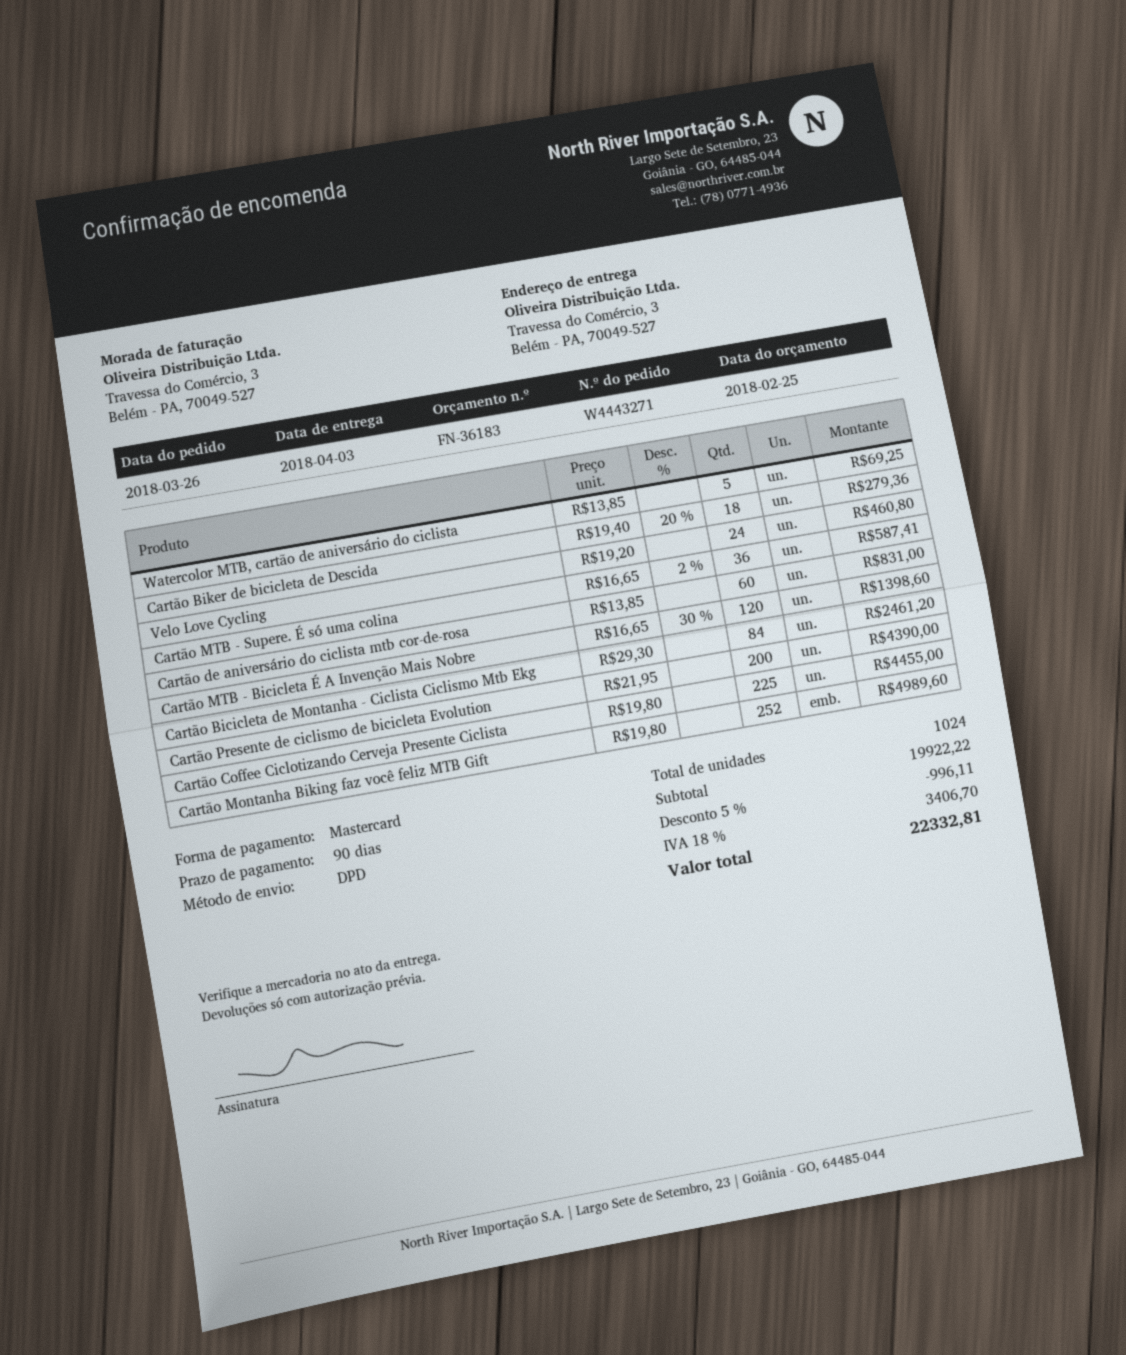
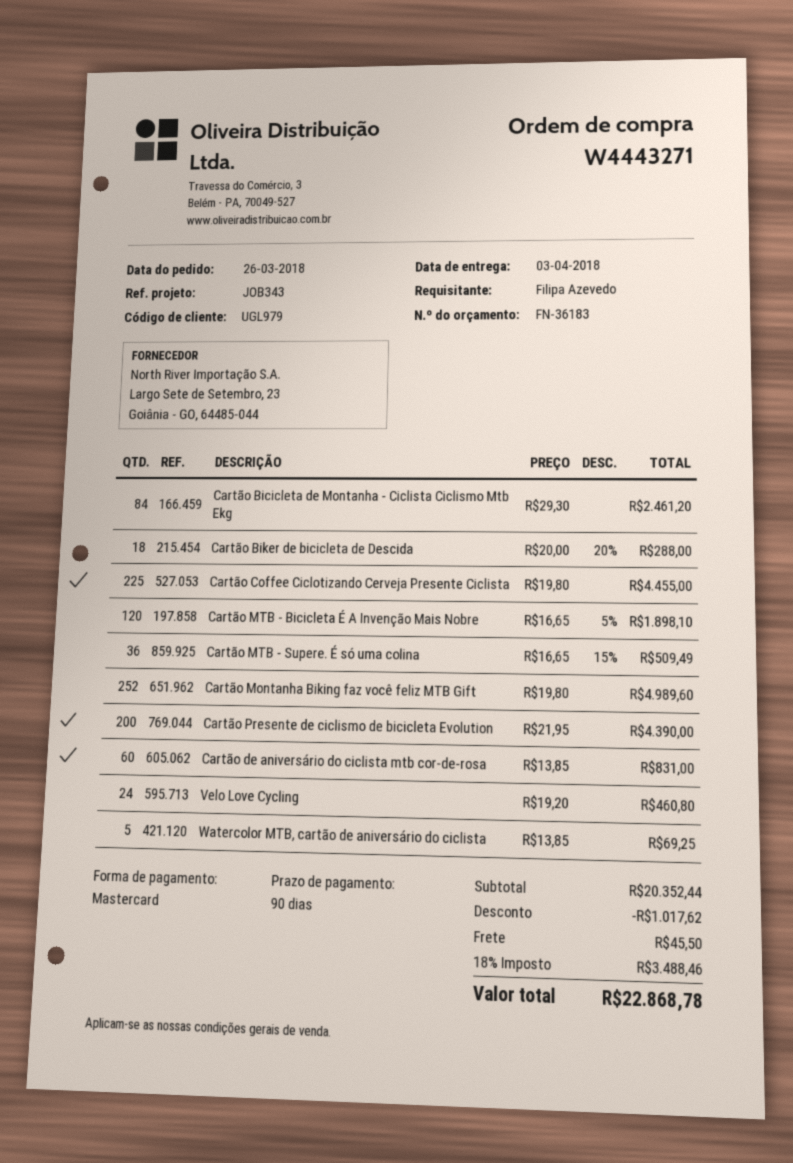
Cartão Biker de bicicleta de Descida: 18 x 19.40 - 20% = 279.36 -> 18 x 20.00 - 20% = 288.00
Cartão MTB - Supere. É só uma colina: 36 x 16.65 - 2% = 587.41 -> 36 x 16.65 - 15% = 509.49
Cartão MTB - Bicicleta É A Invenção Mais Nobre: 120 x 16.65 - 30% = 1398.60 -> 120 x 16.65 - 5% = 1898.10
subtotal: 19922.22 -> 20352.44
discount: 996.11 -> 1017.62
shipping: none -> 45.50
tax: 18% = 3406.70 -> 18% = 3488.46
total: 22332.81 -> 22868.78

